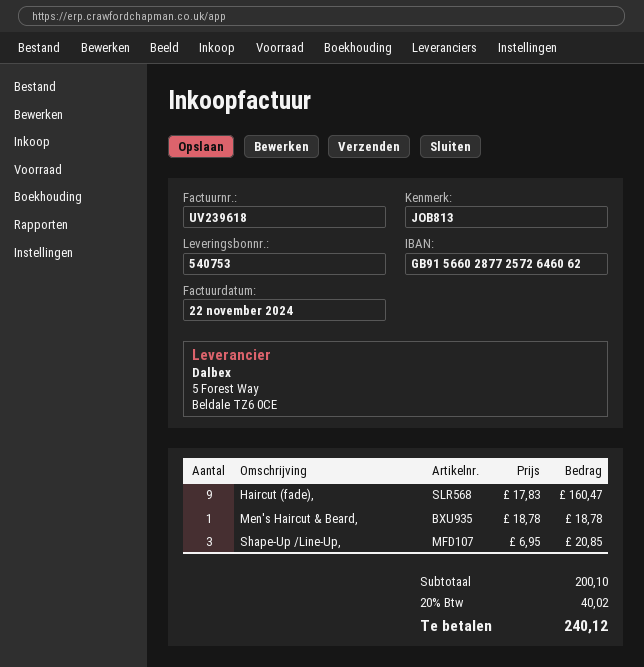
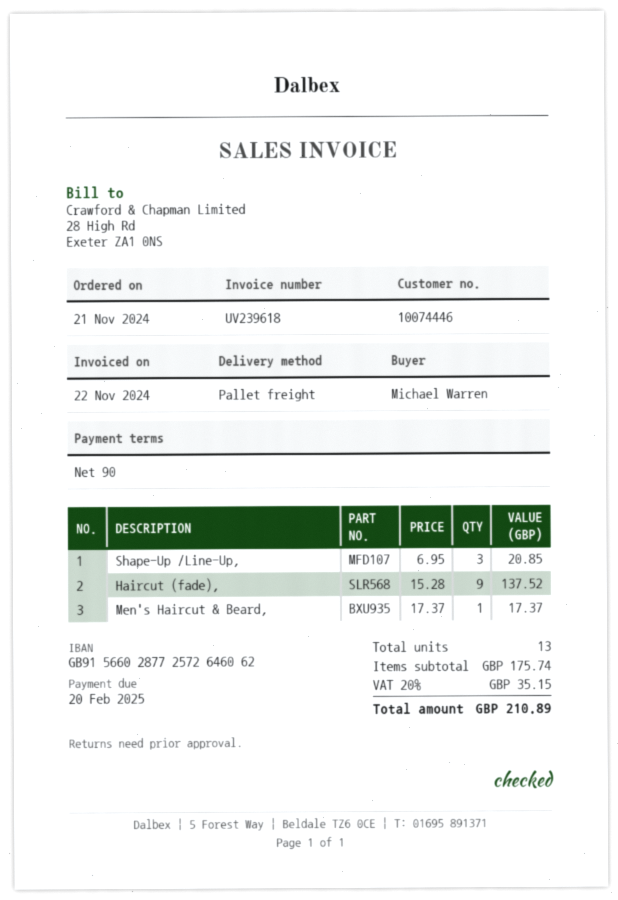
Haircut (fade),: 9 x 17.83 = 160.47 -> 9 x 15.28 = 137.52
Men's Haircut & Beard,: 1 x 18.78 = 18.78 -> 1 x 17.37 = 17.37
subtotal: 200.10 -> 175.74
tax: 20% = 40.02 -> 20% = 35.15
total: 240.12 -> 210.89

